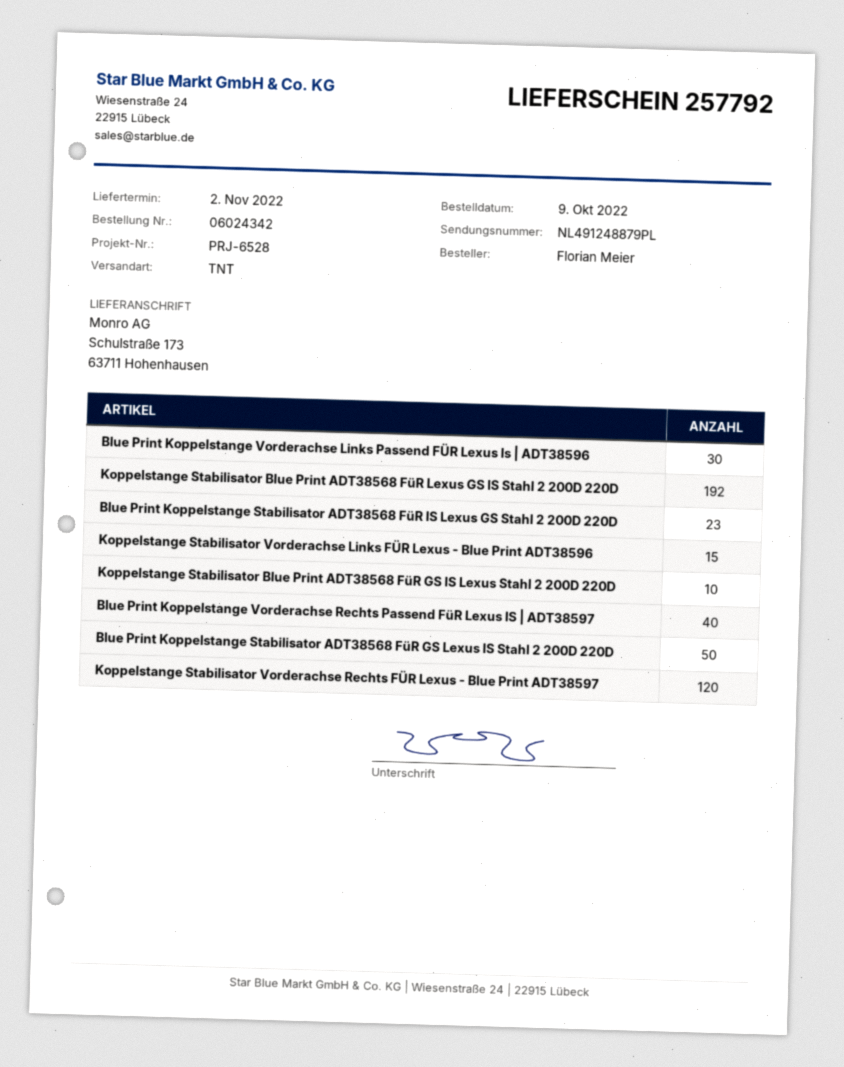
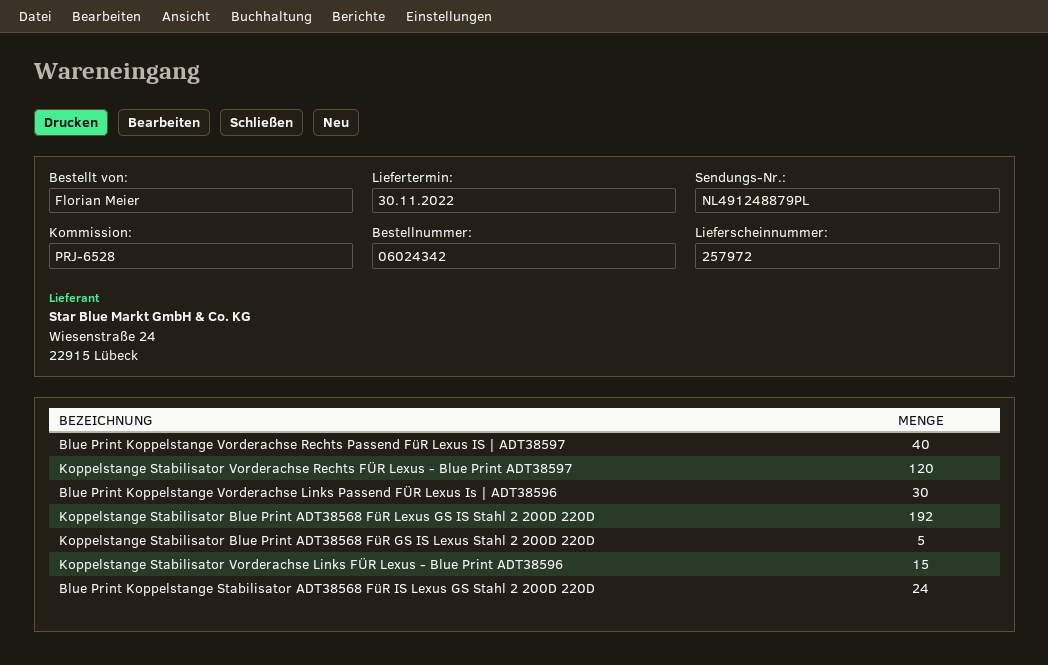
delivery note number: 257792 -> 257972
delivery date: 2022-11-02 -> 2022-11-30
Blue Print Koppelstange Stabilisator ADT38568 FüR IS Lexus GS Stahl 2 200D 220D: 23 -> 24
Koppelstange Stabilisator Blue Print ADT38568 FüR GS IS Lexus Stahl 2 200D 220D: 10 -> 5
Blue Print Koppelstange Stabilisator ADT38568 FüR GS Lexus IS Stahl 2 200D 220D: 50 -> none

